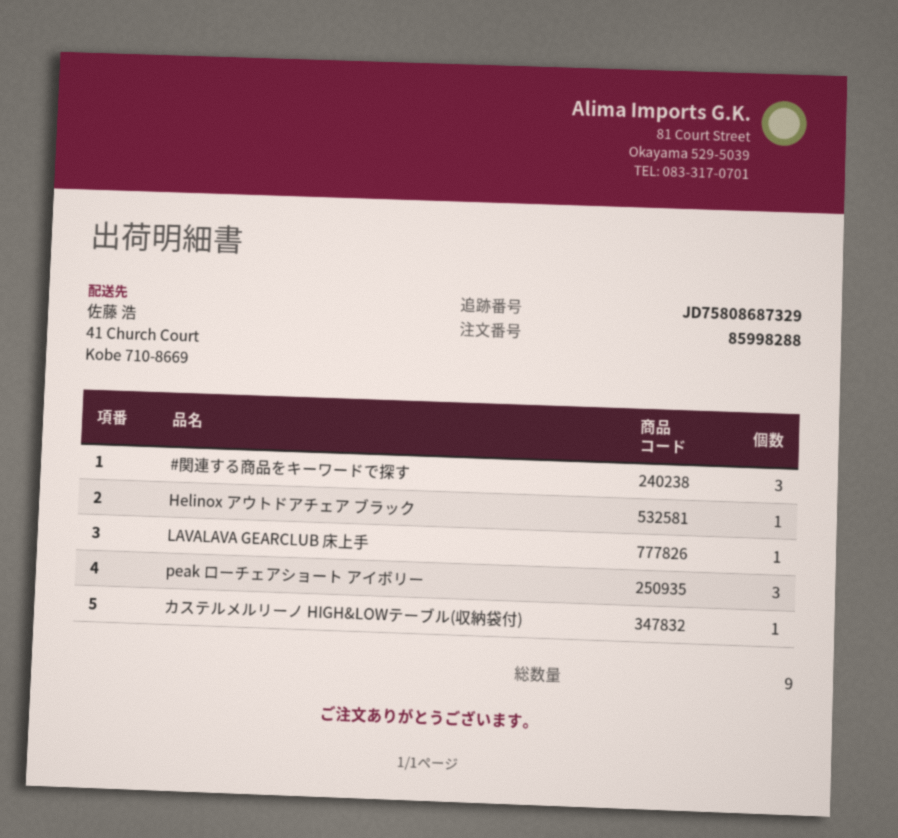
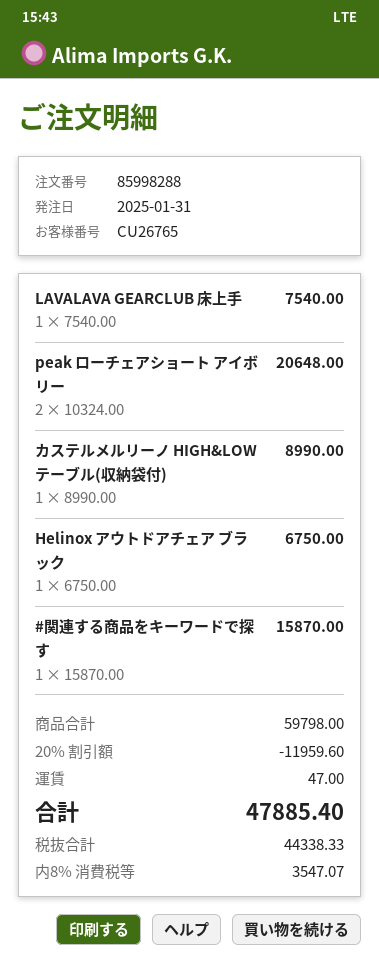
#関連する商品をキーワードで探す: 3 -> 1
peak ローチェアショート アイボリー: 3 -> 2

